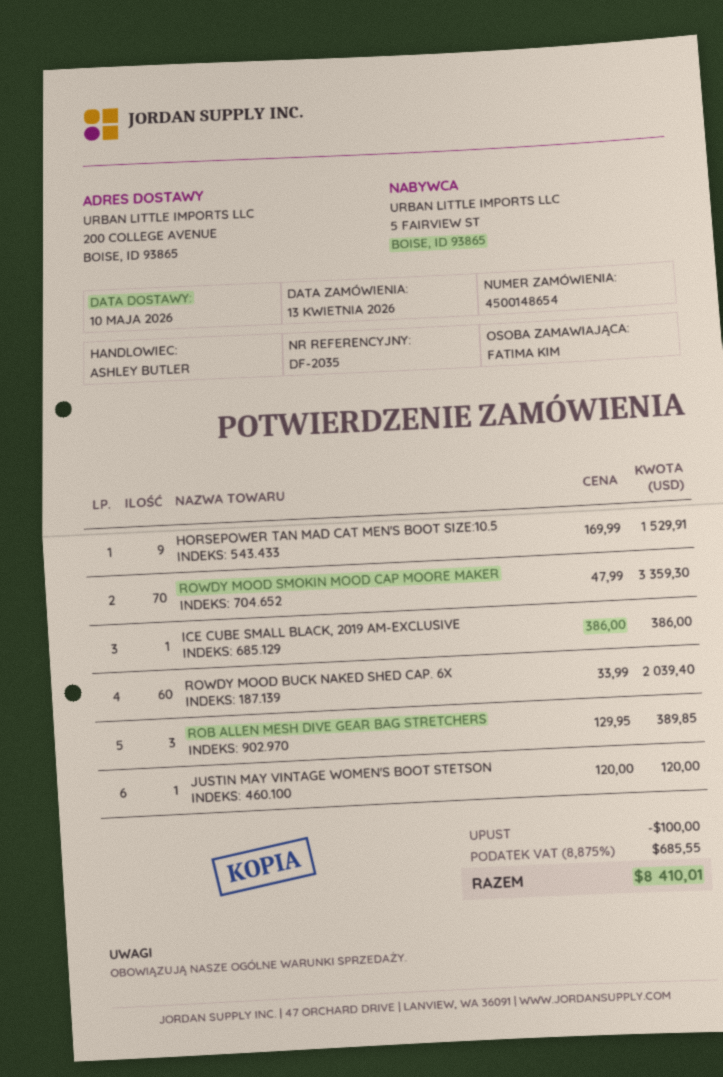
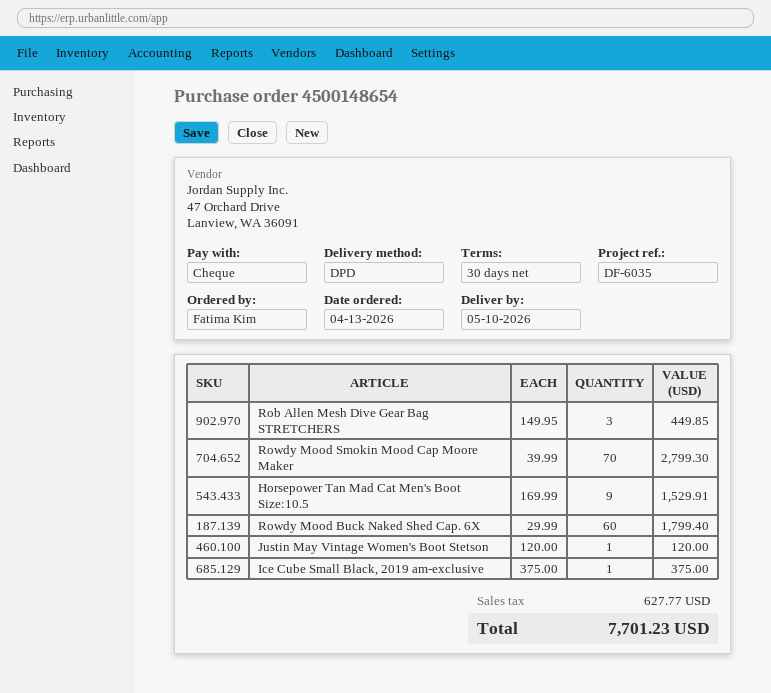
reference: DF-2035 -> DF-6035
ROWDY MOOD SMOKIN MOOD CAP MOORE MAKER: 70 x 47.99 = 3359.30 -> 70 x 39.99 = 2799.30
ICE CUBE SMALL BLACK, 2019 AM-EXCLUSIVE: 1 x 386.00 = 386.00 -> 1 x 375.00 = 375.00
ROWDY MOOD BUCK NAKED SHED CAP. 6X: 60 x 33.99 = 2039.40 -> 60 x 29.99 = 1799.40
ROB ALLEN MESH DIVE GEAR BAG STRETCHERS: 3 x 129.95 = 389.85 -> 3 x 149.95 = 449.85
discount: 100.00 -> none
tax: 685.55 -> 627.77
total: 8410.01 -> 7701.23

